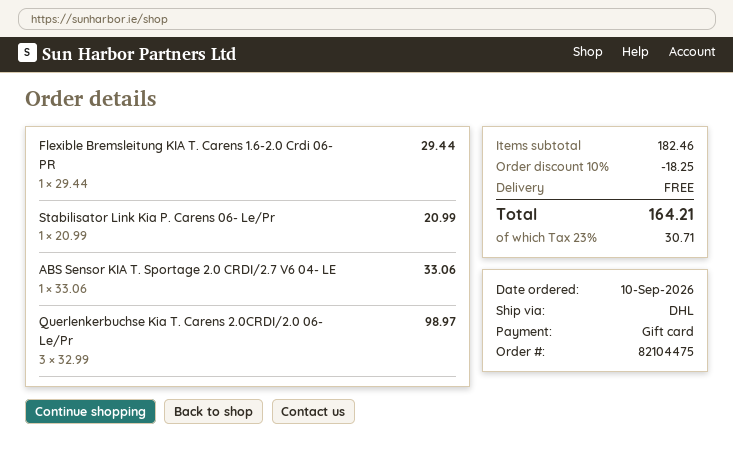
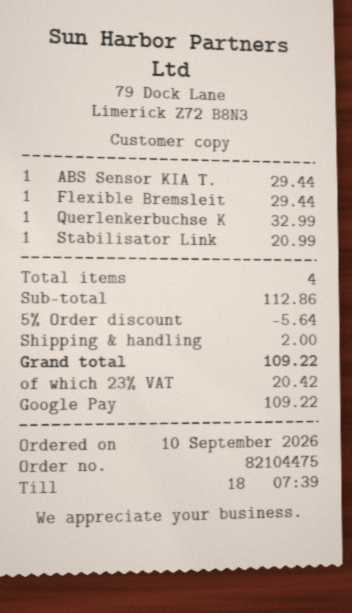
payment method: gift card -> Google Pay
ABS Sensor KIA T. Sportage 2.0 CRDI/2.7 V6 04- LE: 1 x 33.06 = 33.06 -> 1 x 29.44 = 29.44
Querlenkerbuchse Kia T. Carens 2.0CRDI/2.0 06- Le/Pr: 3 x 32.99 = 98.97 -> 1 x 32.99 = 32.99
subtotal: 182.46 -> 112.86
discount: 10% = 18.25 -> 5% = 5.64
shipping: 0.00 -> 2.00
tax: 23% = 30.71 -> 23% = 20.42
total: 164.21 -> 109.22

